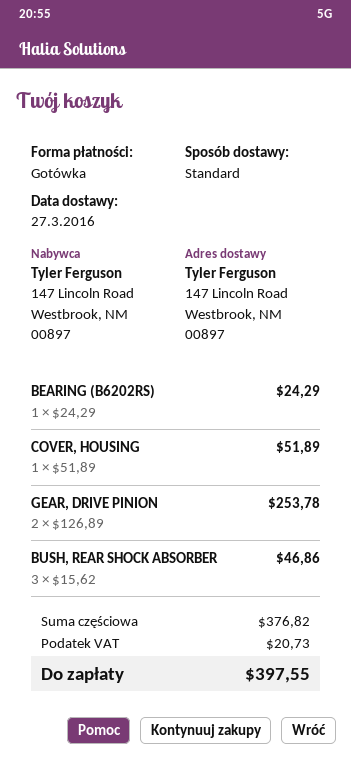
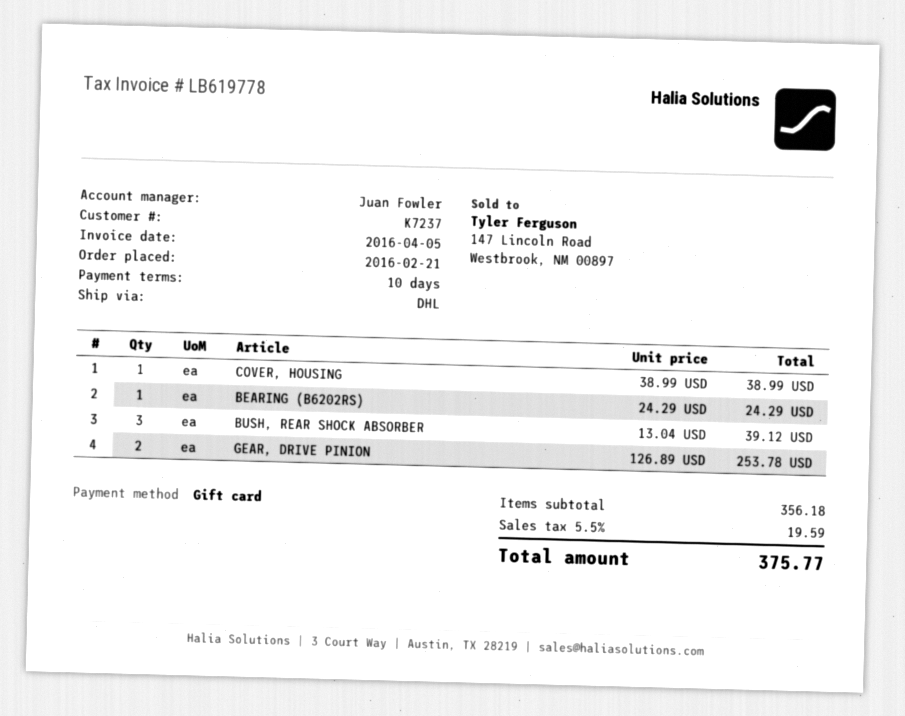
payment method: cash -> gift card
shipping method: standard -> DHL
COVER, HOUSING: 1 x 51.89 = 51.89 -> 1 x 38.99 = 38.99
BUSH, REAR SHOCK ABSORBER: 3 x 15.62 = 46.86 -> 3 x 13.04 = 39.12
subtotal: 376.82 -> 356.18
tax: 20.73 -> 19.59
total: 397.55 -> 375.77

